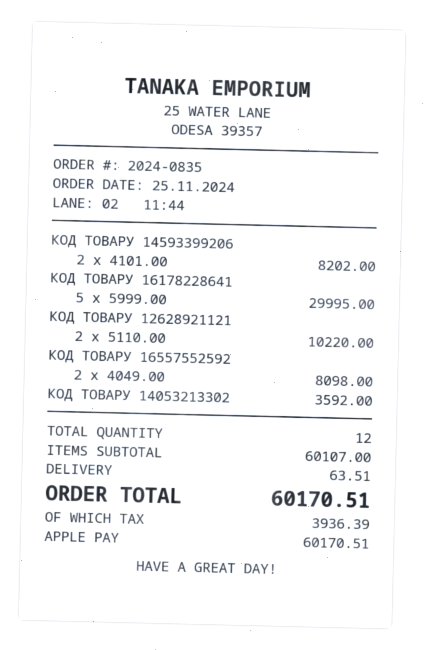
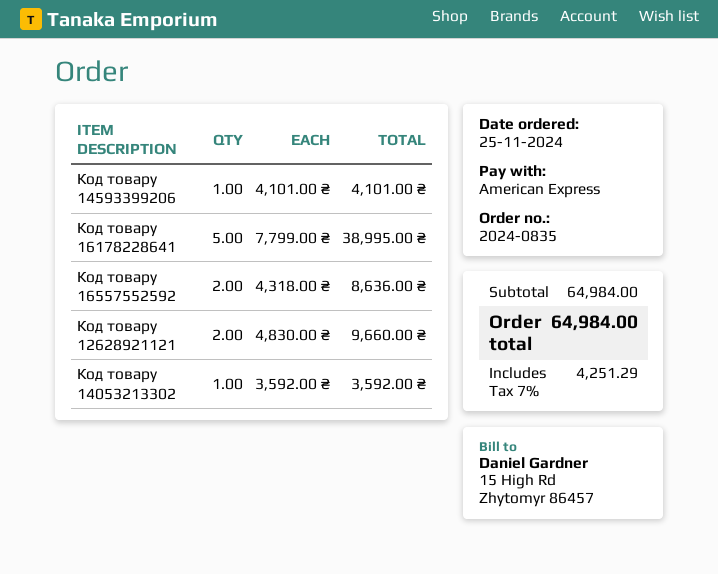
payment method: Apple Pay -> American Express
КОД ТОВАРУ 14593399206: 2 x 4101.00 = 8202.00 -> 1 x 4101.00 = 4101.00
КОД ТОВАРУ 16178228641: 5 x 5999.00 = 29995.00 -> 5 x 7799.00 = 38995.00
КОД ТОВАРУ 12628921121: 2 x 5110.00 = 10220.00 -> 2 x 4830.00 = 9660.00
КОД ТОВАРУ 16557552592: 2 x 4049.00 = 8098.00 -> 2 x 4318.00 = 8636.00
subtotal: 60107.00 -> 64984.00
shipping: 63.51 -> none
tax: 3936.39 -> 4251.29
total: 60170.51 -> 64984.00

